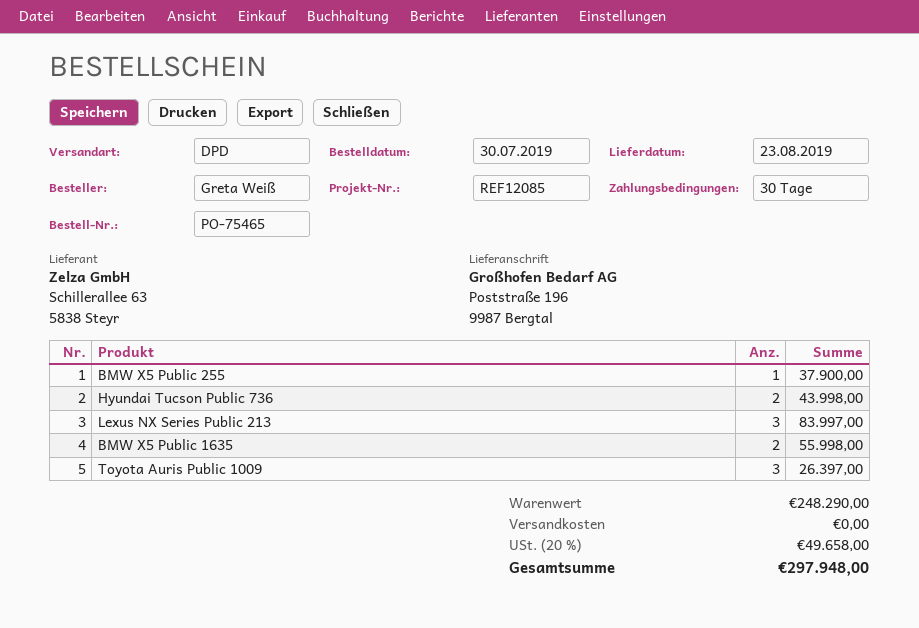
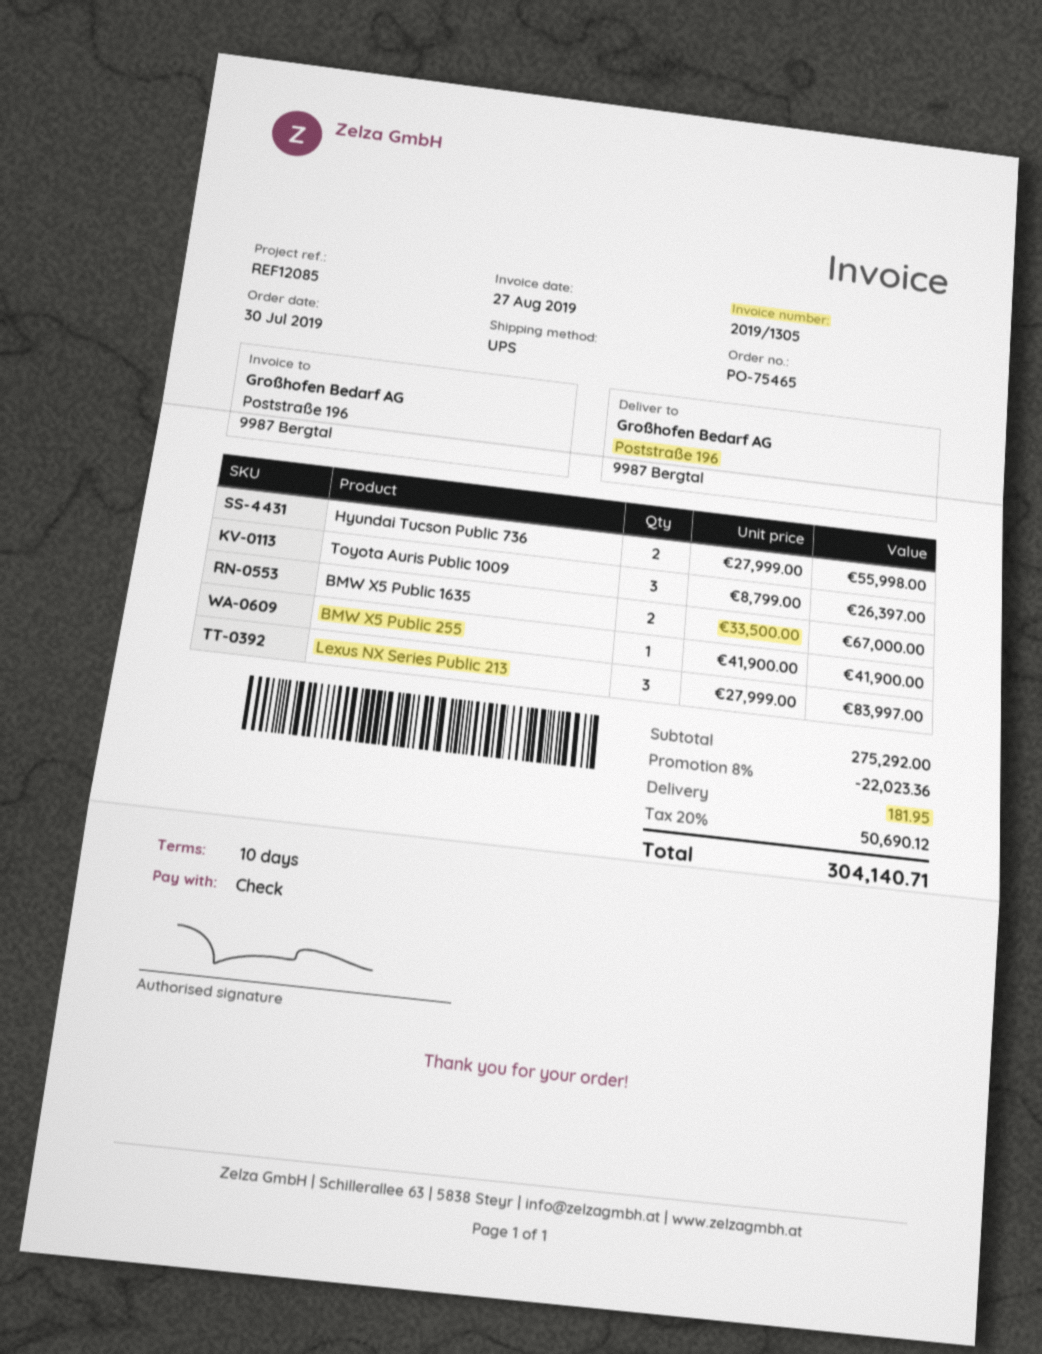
payment terms: 30 days -> 10 days
shipping method: DPD -> UPS
BMW X5 Public 255: 1 for 37900.00 -> 1 for 41900.00
Hyundai Tucson Public 736: 2 for 43998.00 -> 2 for 55998.00
BMW X5 Public 1635: 2 for 55998.00 -> 2 for 67000.00
subtotal: 248290.00 -> 275292.00
discount: none -> 8% = 22023.36
shipping: 0.00 -> 181.95
tax: 20% = 49658.00 -> 20% = 50690.12
total: 297948.00 -> 304140.71

